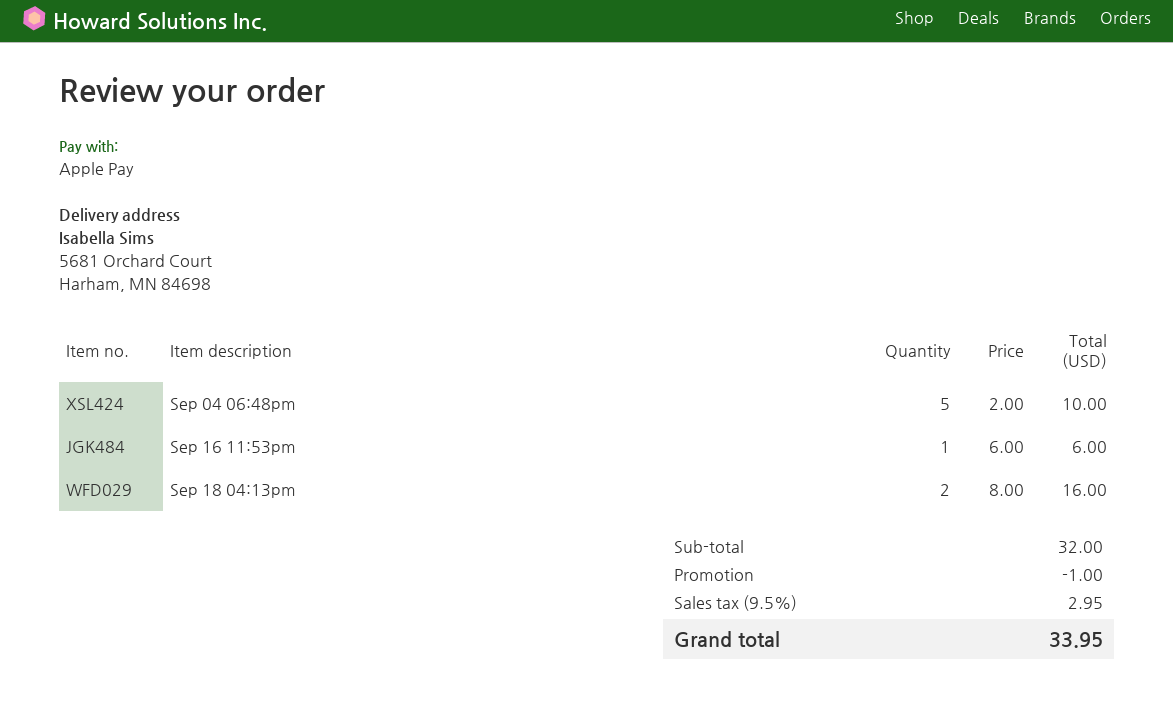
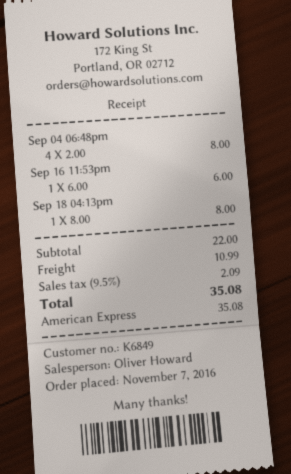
payment method: Apple Pay -> American Express
Sep 04 06:48pm: 5 x 2.00 = 10.00 -> 4 x 2.00 = 8.00
Sep 18 04:13pm: 2 x 8.00 = 16.00 -> 1 x 8.00 = 8.00
subtotal: 32.00 -> 22.00
discount: 1.00 -> none
shipping: none -> 10.99
tax: 9.5% = 2.95 -> 9.5% = 2.09
total: 33.95 -> 35.08

